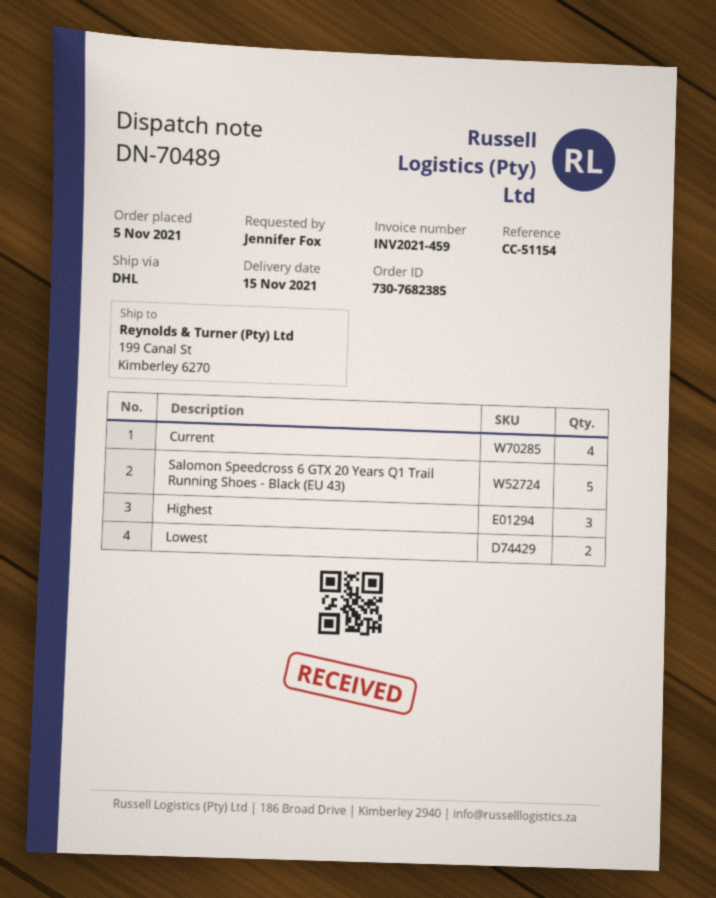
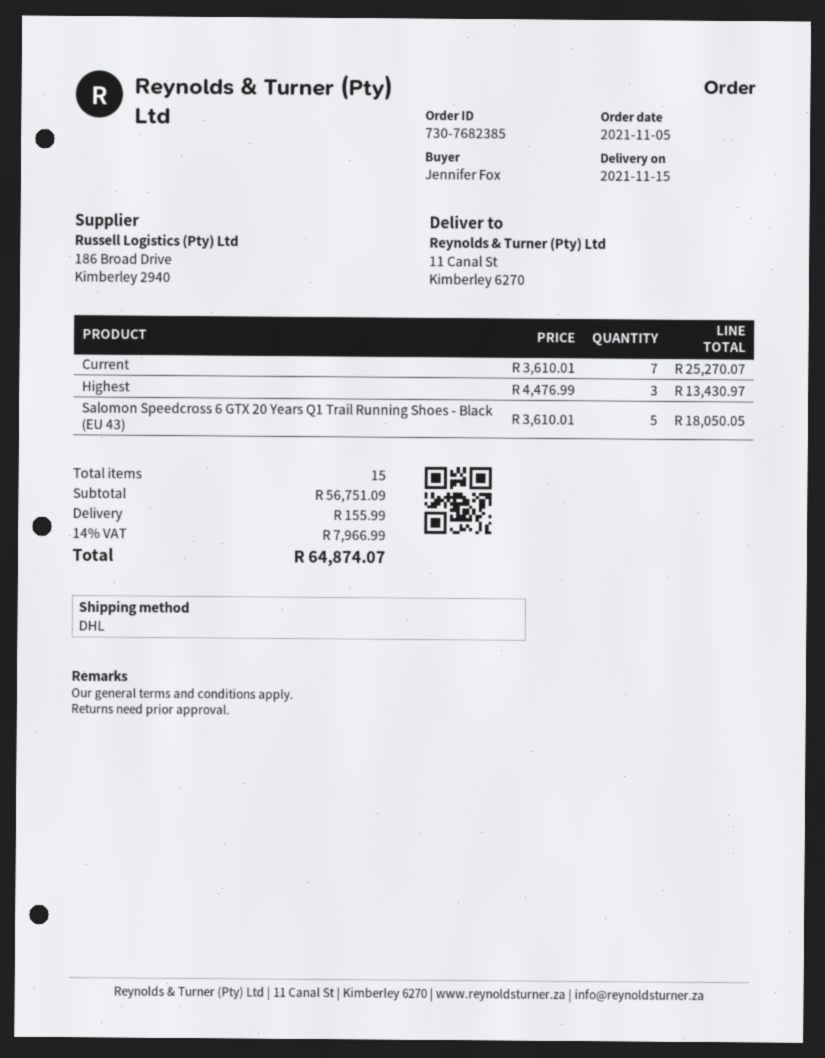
ship to: 199 Canal St, Kimberley 6270 -> 11 Canal St, Kimberley 6270
Current: 4 -> 7
Lowest: 2 -> none

